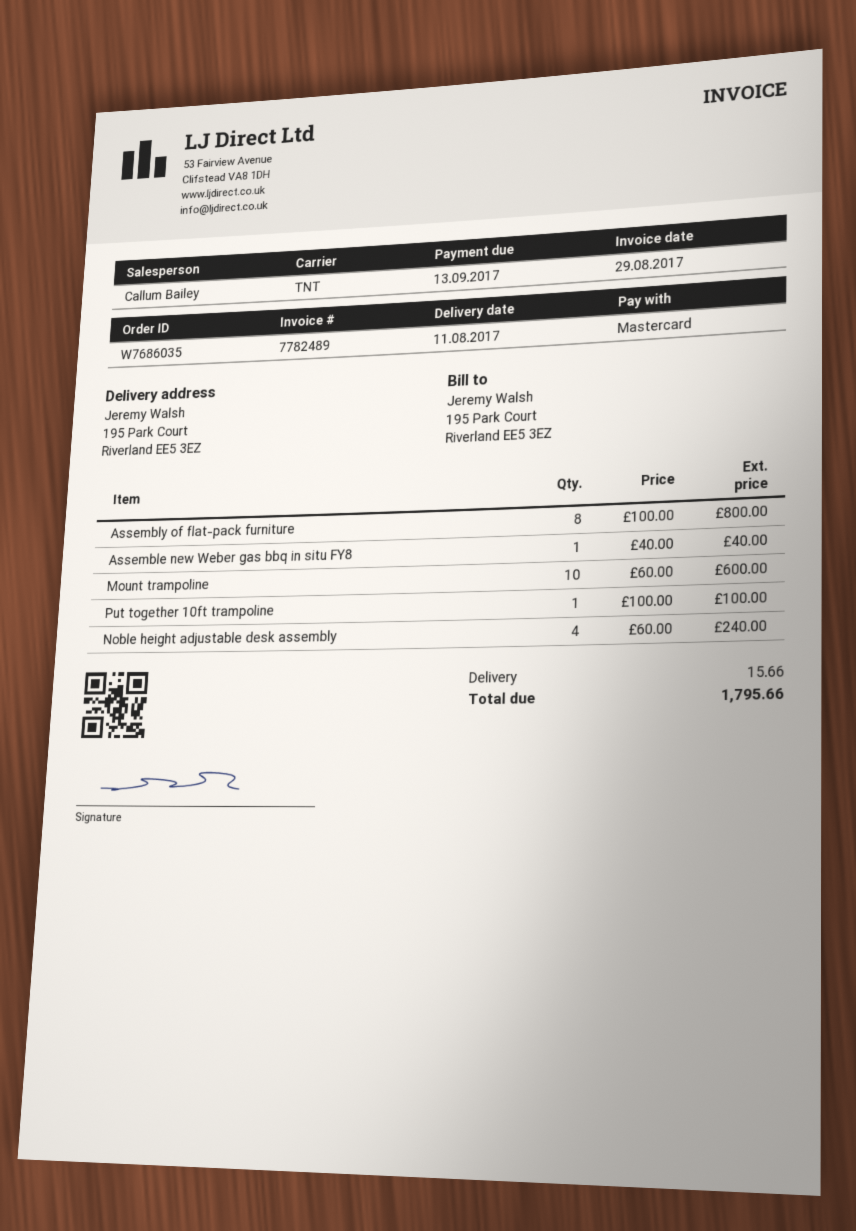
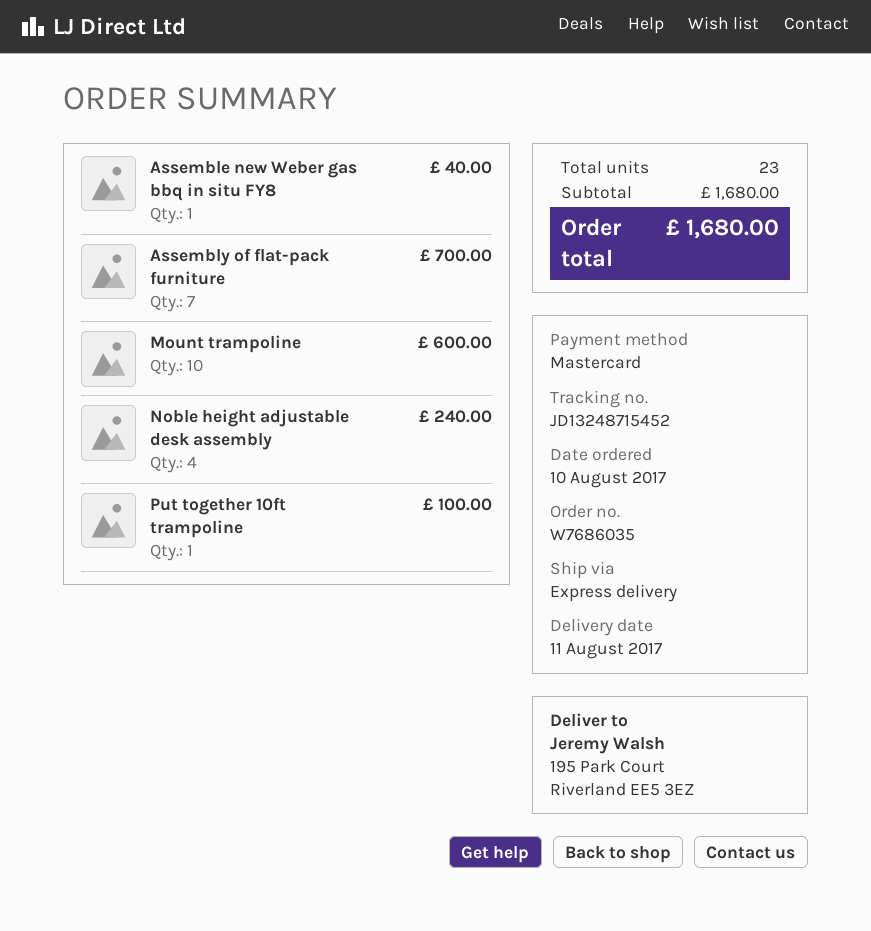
shipping method: TNT -> express
Assembly of flat-pack furniture: 8 for 800.00 -> 7 for 700.00
shipping: 15.66 -> none
total: 1795.66 -> 1680.00

